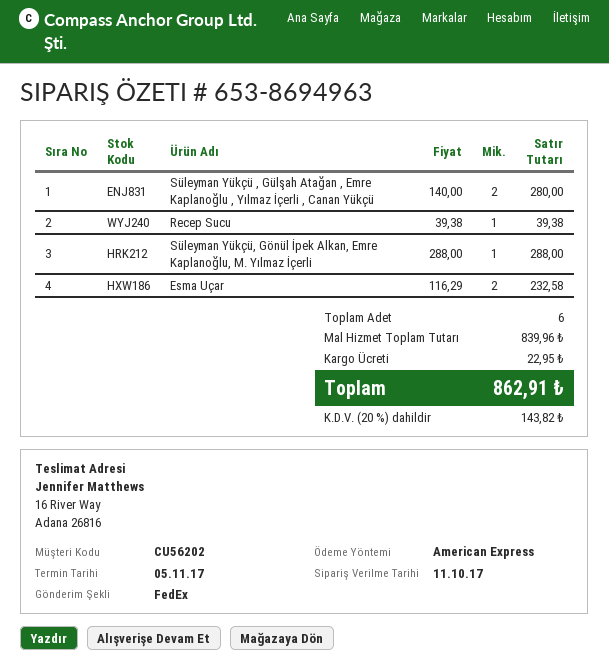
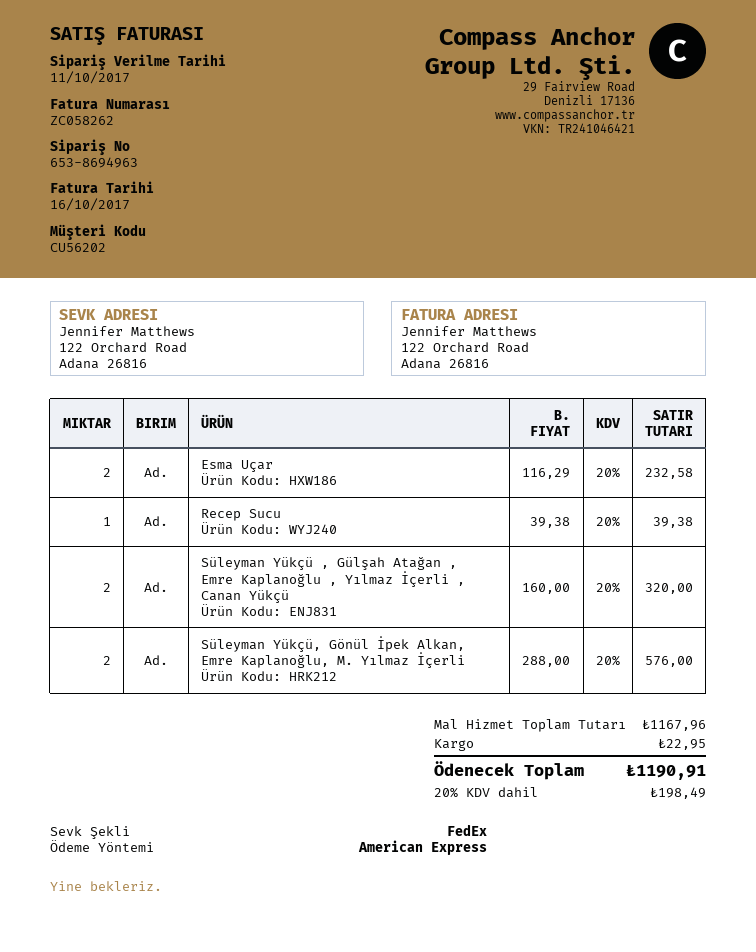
ship to: 16 River Way, Adana 26816 -> 122 Orchard Road, Adana 26816
Süleyman Yükçü , Gülşah Atağan , Emre Kaplanoğlu , Yılmaz İçerli , Canan Yükçü: 2 x 140.00 = 280.00 -> 2 x 160.00 = 320.00
Süleyman Yükçü, Gönül İpek Alkan, Emre Kaplanoğlu, M. Yılmaz İçerli: 1 x 288.00 = 288.00 -> 2 x 288.00 = 576.00
subtotal: 839.96 -> 1167.96
tax: 20% = 143.82 -> 20% = 198.49
total: 862.91 -> 1190.91

